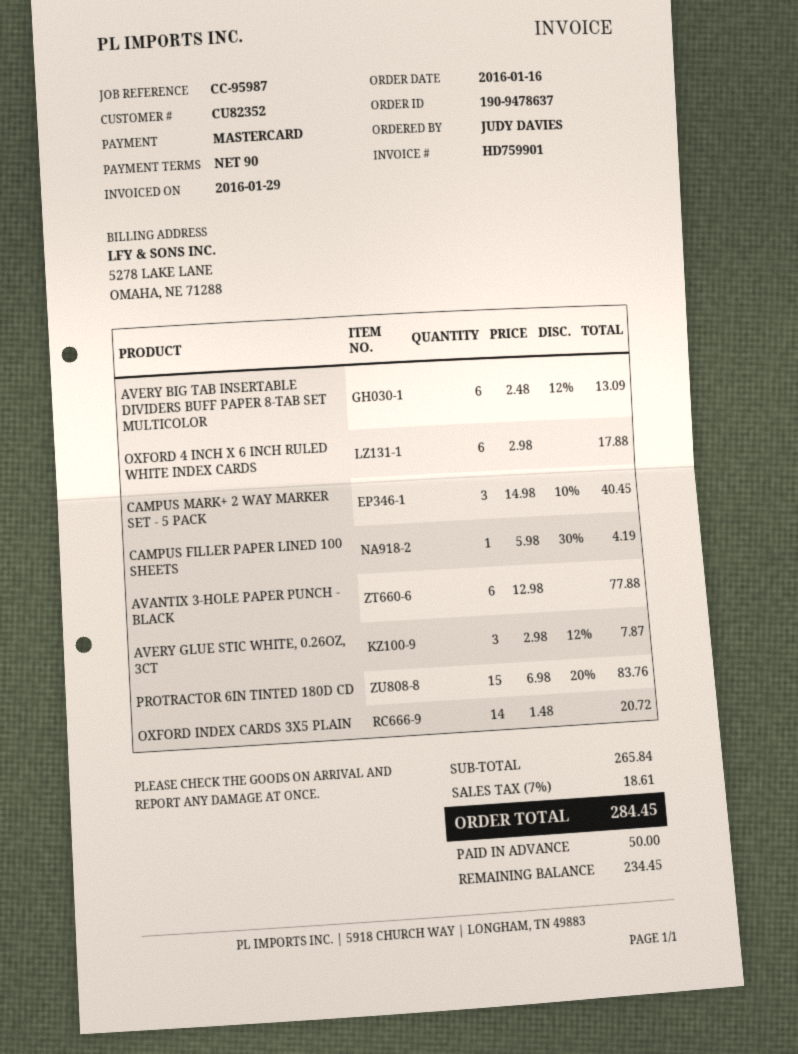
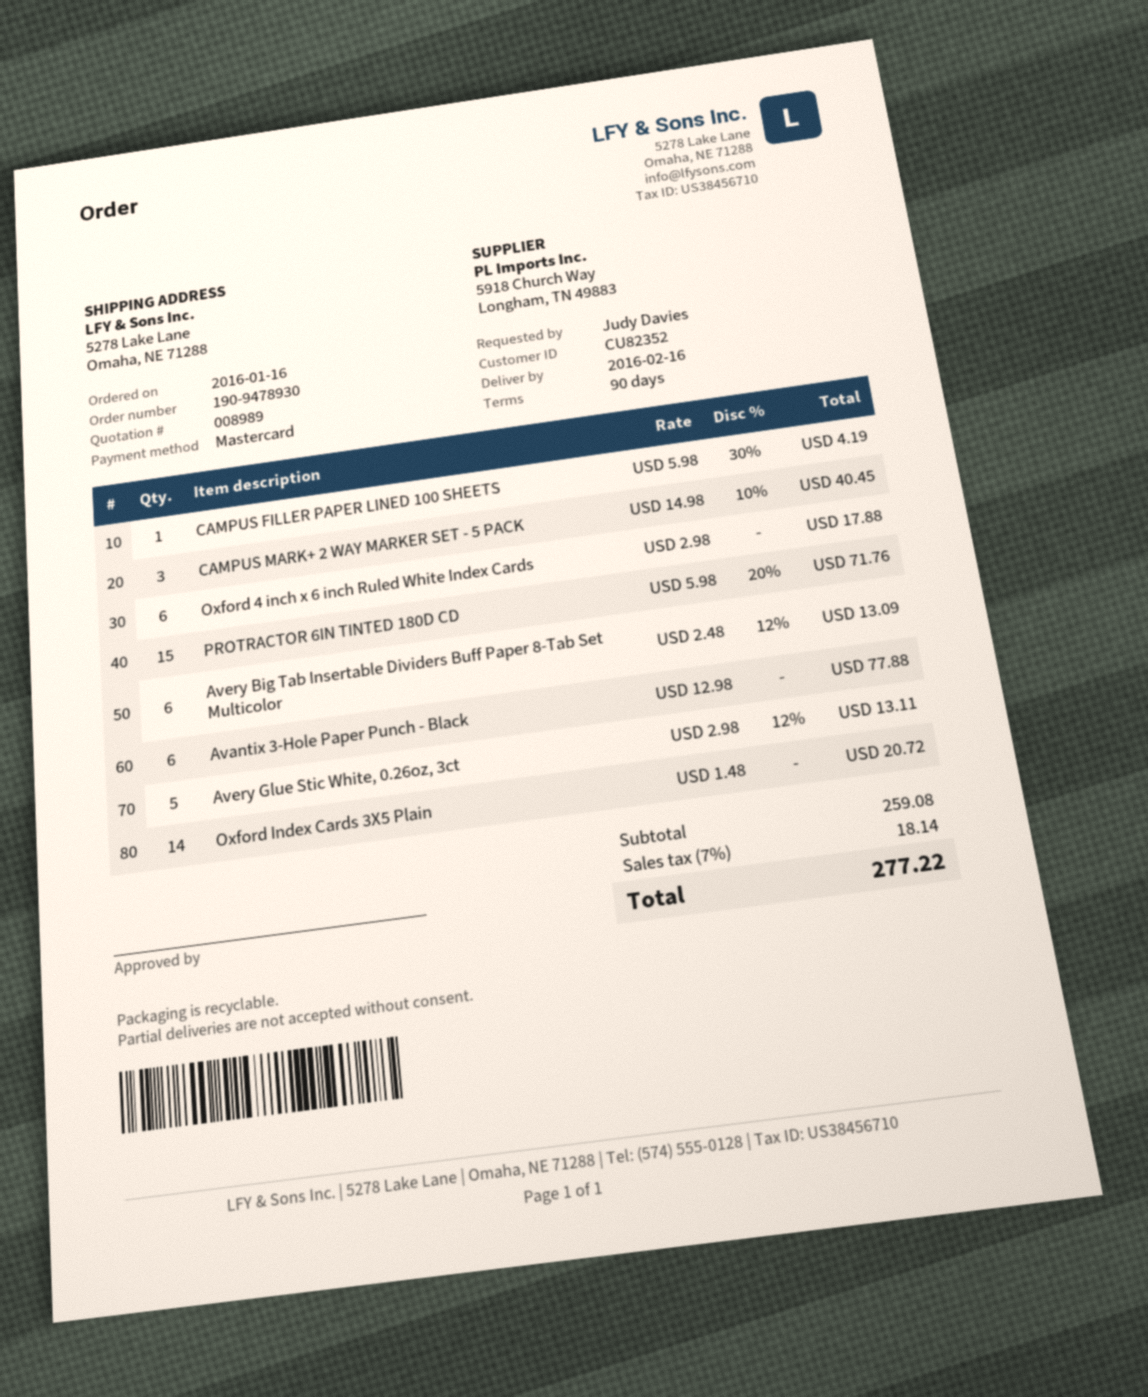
order number: 190-9478637 -> 190-9478930
AVERY GLUE STIC WHITE, 0.26OZ, 3CT: 3 x 2.98 - 12% = 7.87 -> 5 x 2.98 - 12% = 13.11
PROTRACTOR 6IN TINTED 180D CD: 15 x 6.98 - 20% = 83.76 -> 15 x 5.98 - 20% = 71.76
subtotal: 265.84 -> 259.08
tax: 7% = 18.61 -> 7% = 18.14
total: 284.45 -> 277.22

